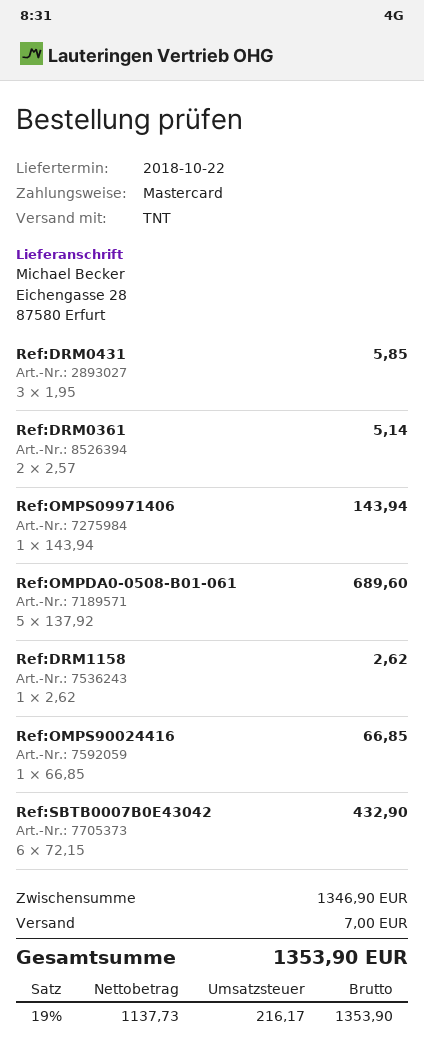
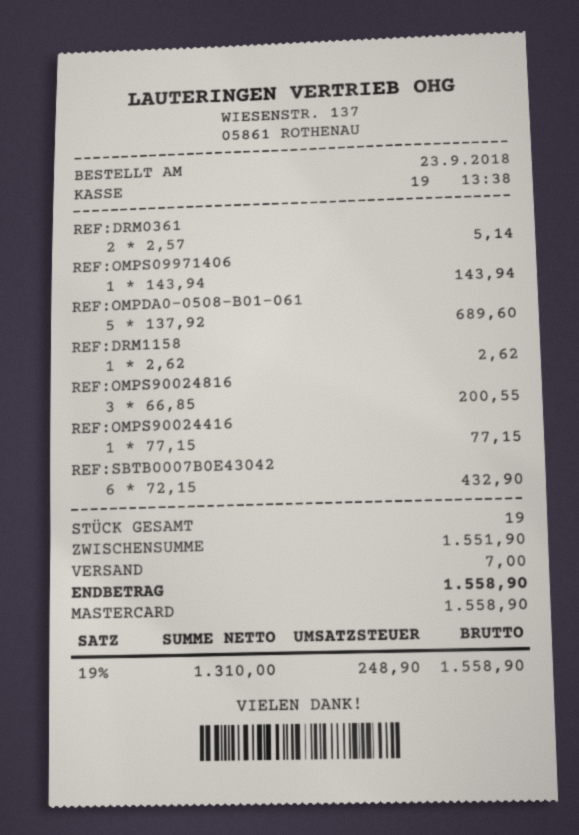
Ref:DRM0431: 3 x 1.95 = 5.85 -> none
Ref:OMPS90024416: 1 x 66.85 = 66.85 -> 1 x 77.15 = 77.15
REF:OMPS90024816: none -> 3 x 66.85 = 200.55
subtotal: 1346.90 -> 1551.90
net: 1137.73 -> 1310.00
tax: 19% = 216.17 -> 19% = 248.90
total: 1353.90 -> 1558.90

